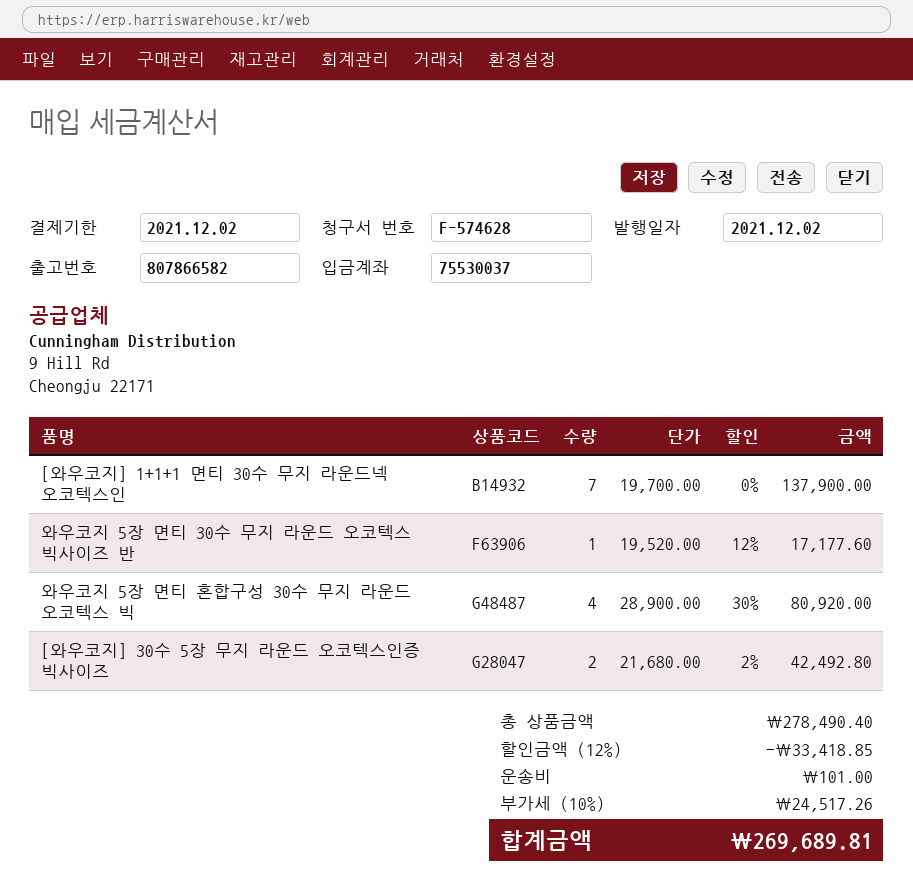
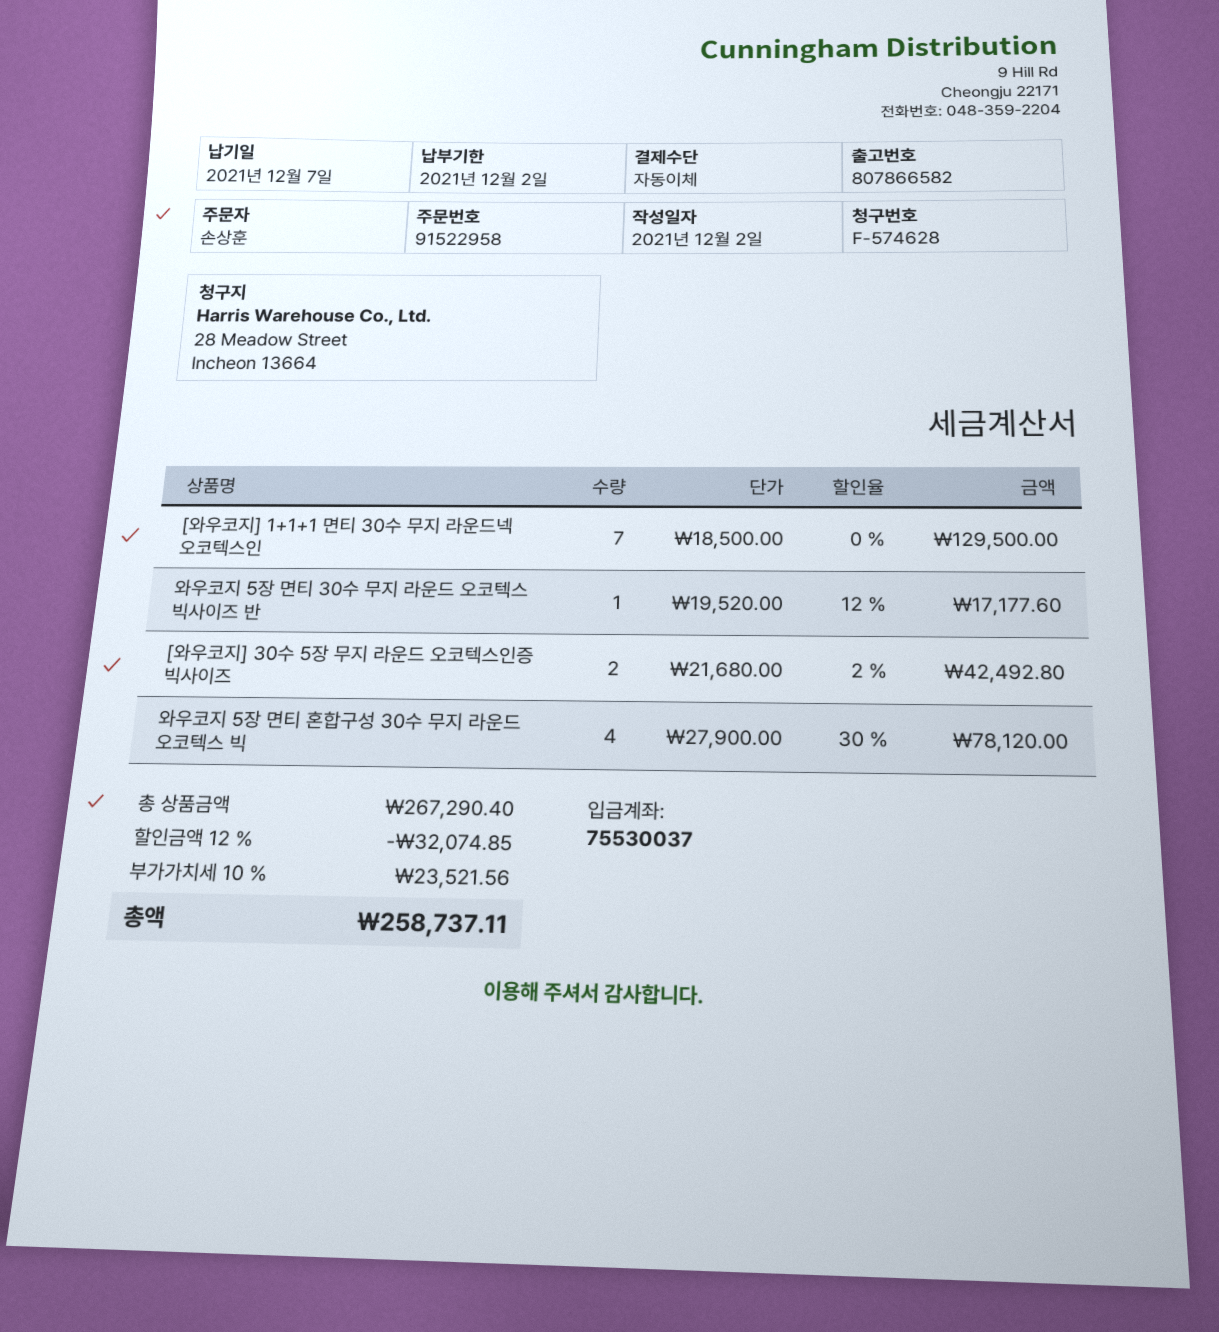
[와우코지] 1+1+1 면티 30수 무지 라운드넥 오코텍스인: 7 x 19700.00 = 137900.00 -> 7 x 18500.00 = 129500.00
와우코지 5장 면티 혼합구성 30수 무지 라운드 오코텍스 빅: 4 x 28900.00 - 30% = 80920.00 -> 4 x 27900.00 - 30% = 78120.00
subtotal: 278490.40 -> 267290.40
discount: 12% = 33418.85 -> 12% = 32074.85
shipping: 101.00 -> none
tax: 10% = 24517.26 -> 10% = 23521.56
total: 269689.81 -> 258737.11

